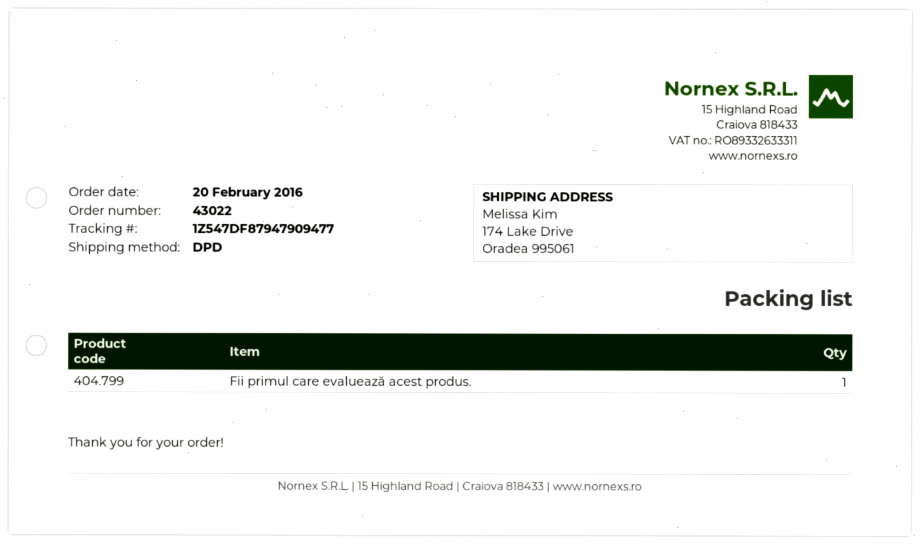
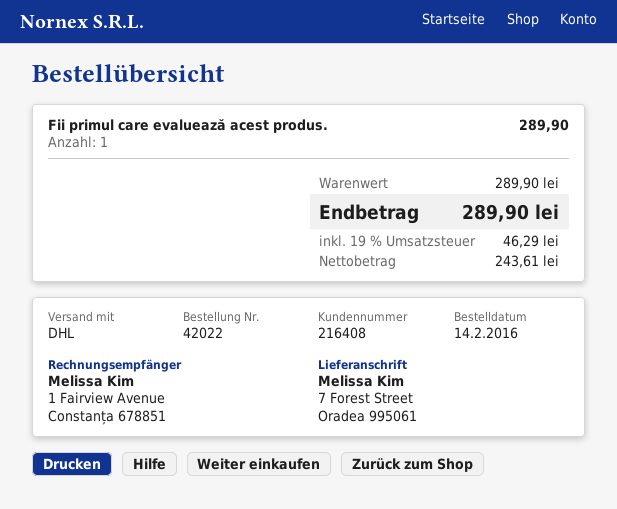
order number: 43022 -> 42022
order date: 2016-02-20 -> 2016-02-14
shipping method: DPD -> DHL
ship to: 174 Lake Drive, Oradea 995061 -> 7 Forest Street, Oradea 995061

